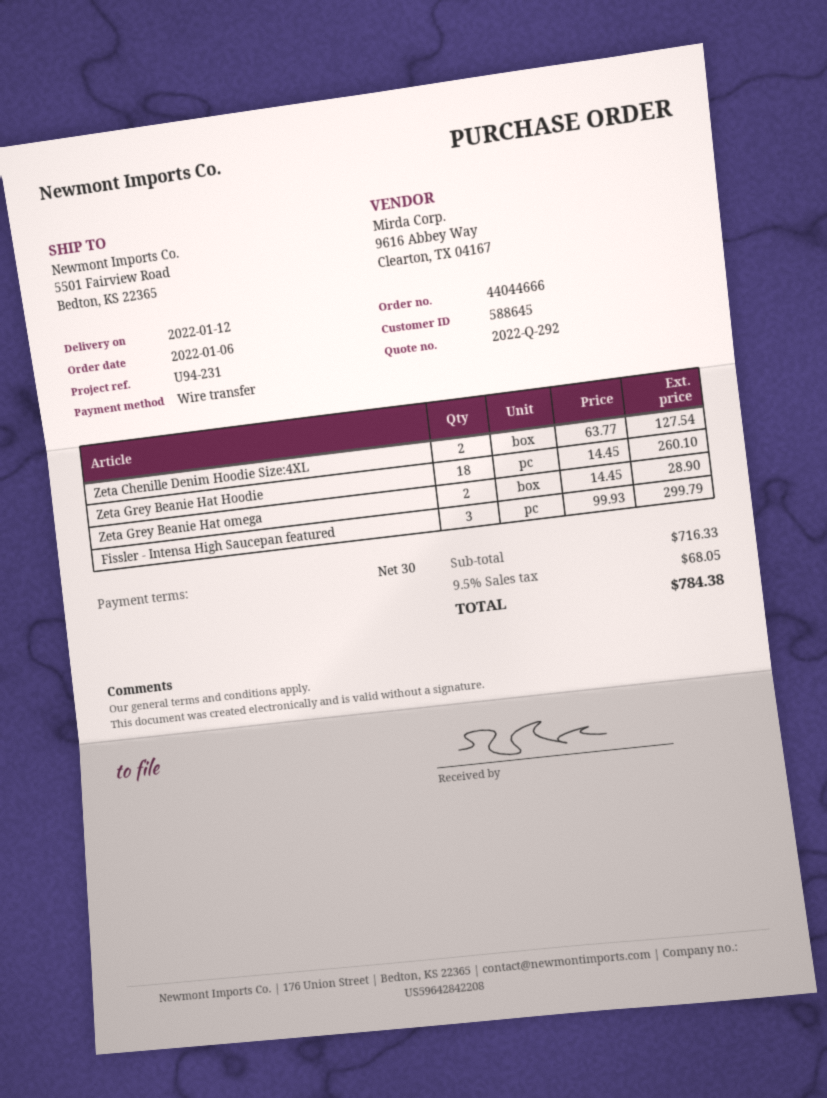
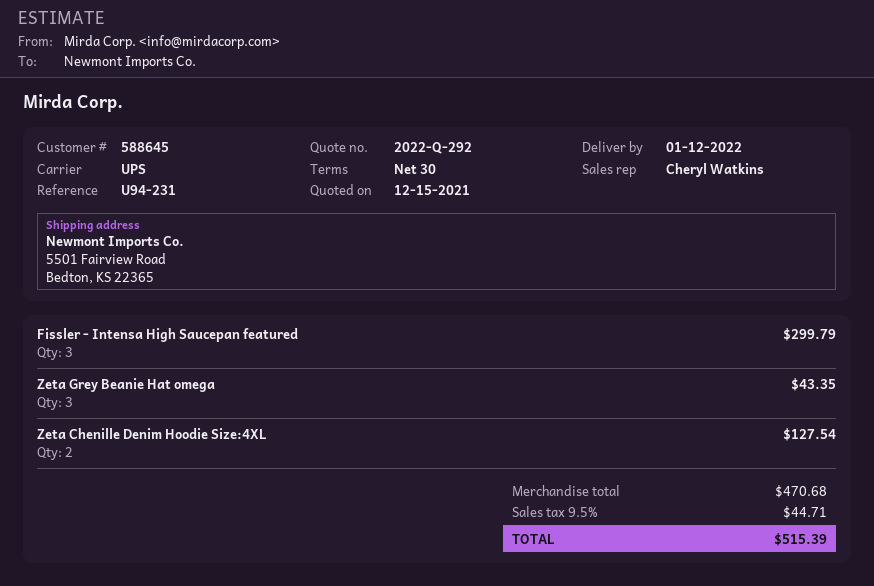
Zeta Grey Beanie Hat Hoodie: 18 for 260.10 -> none
Zeta Grey Beanie Hat omega: 2 for 28.90 -> 3 for 43.35
subtotal: 716.33 -> 470.68
tax: 9.5% = 68.05 -> 9.5% = 44.71
total: 784.38 -> 515.39

